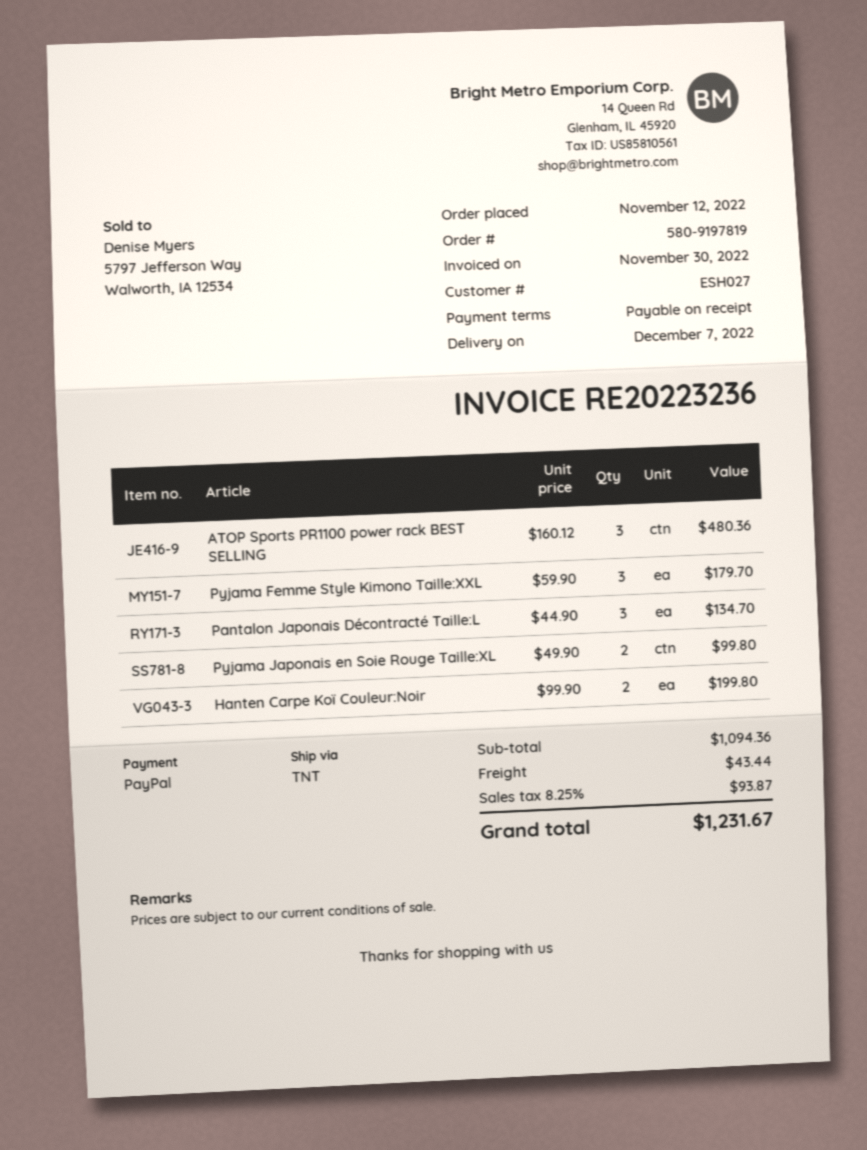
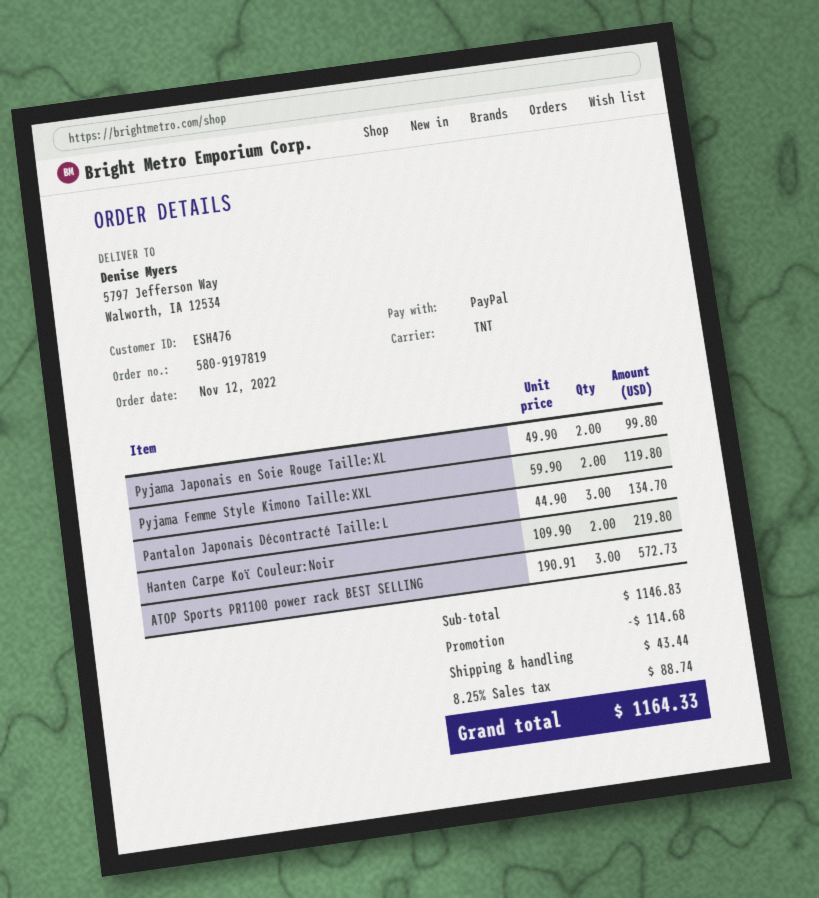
customer number: ESH027 -> ESH476
ATOP Sports PR1100 power rack BEST SELLING: 3 x 160.12 = 480.36 -> 3 x 190.91 = 572.73
Pyjama Femme Style Kimono Taille:XXL: 3 x 59.90 = 179.70 -> 2 x 59.90 = 119.80
Hanten Carpe Koï Couleur:Noir: 2 x 99.90 = 199.80 -> 2 x 109.90 = 219.80
subtotal: 1094.36 -> 1146.83
discount: none -> 114.68
tax: 8.25% = 93.87 -> 8.25% = 88.74
total: 1231.67 -> 1164.33

